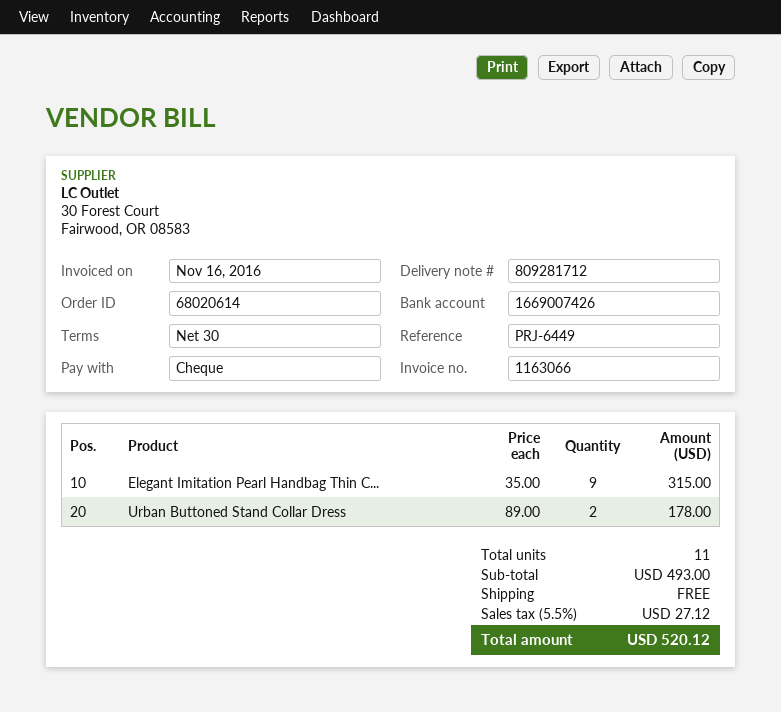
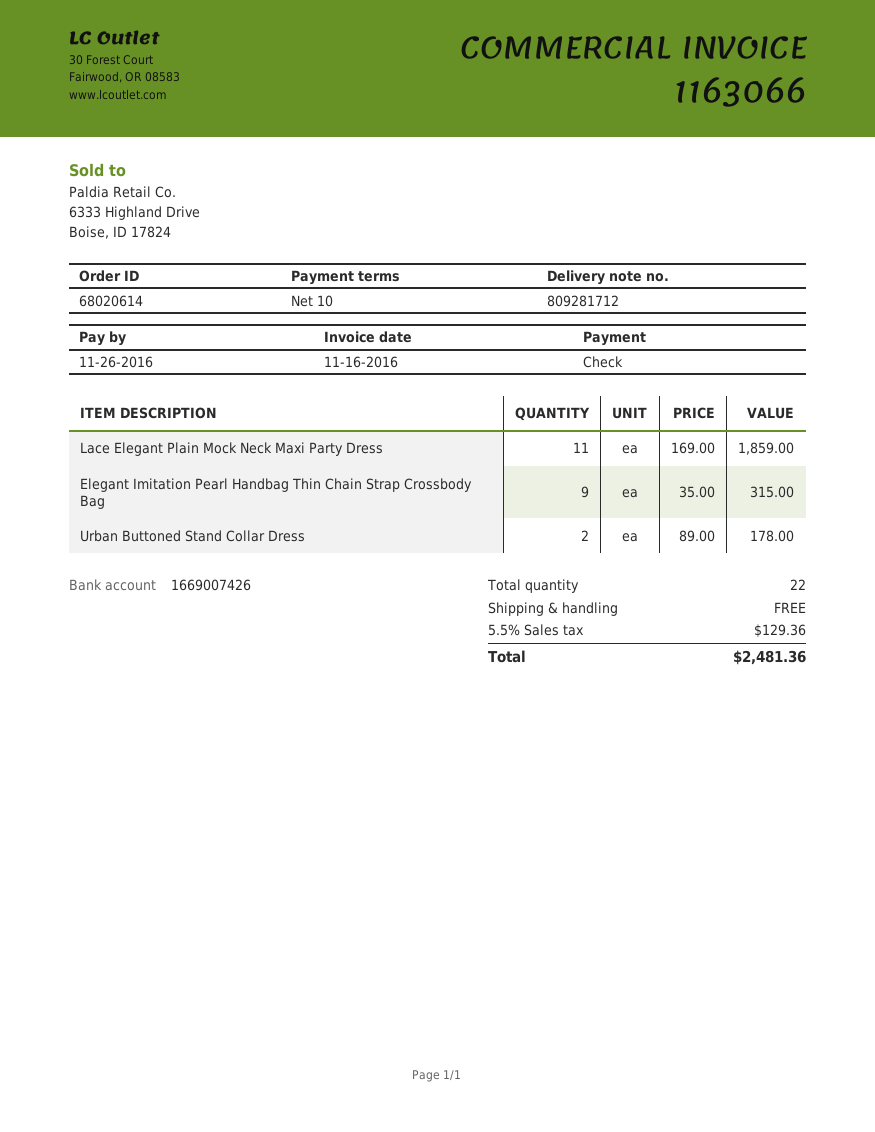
payment terms: 30 days -> 10 days
Lace Elegant Plain Mock Neck Maxi Party Dress: none -> 11 x 169.00 = 1859.00
total quantity: 11 -> 22
tax: 5.5% = 27.12 -> 5.5% = 129.36
total: 520.12 -> 2481.36

